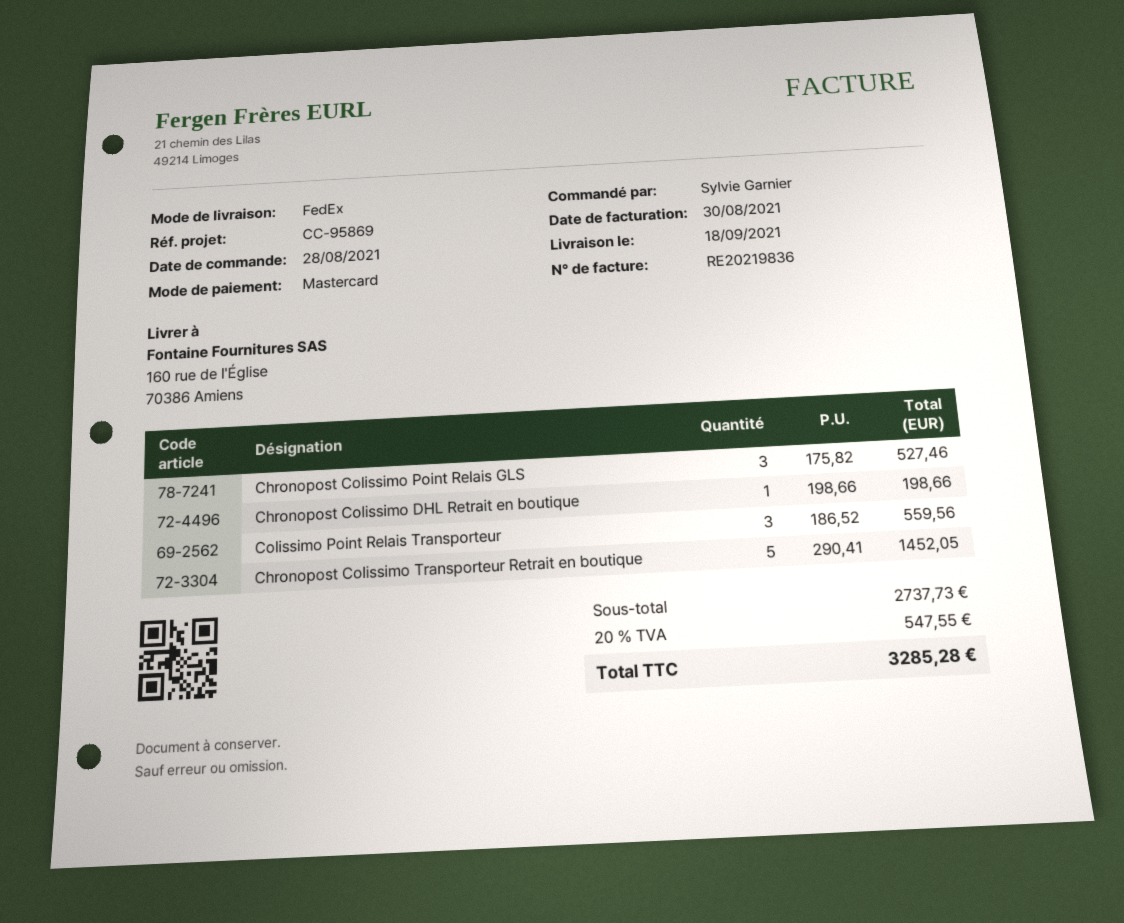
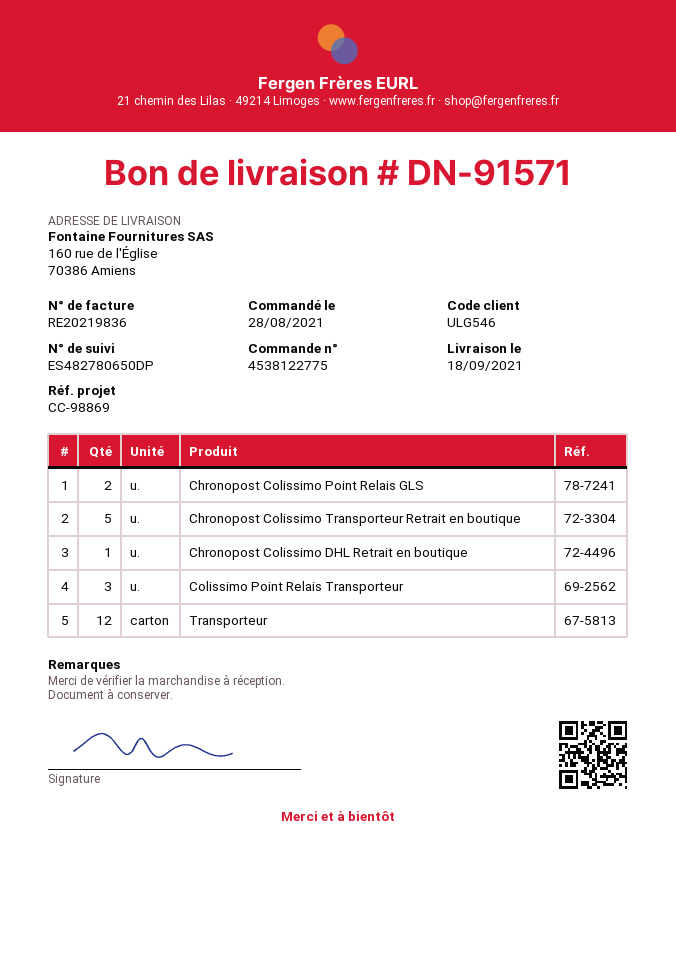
reference: CC-95869 -> CC-98869
Chronopost Colissimo Point Relais GLS: 3 -> 2
Transporteur: none -> 12

